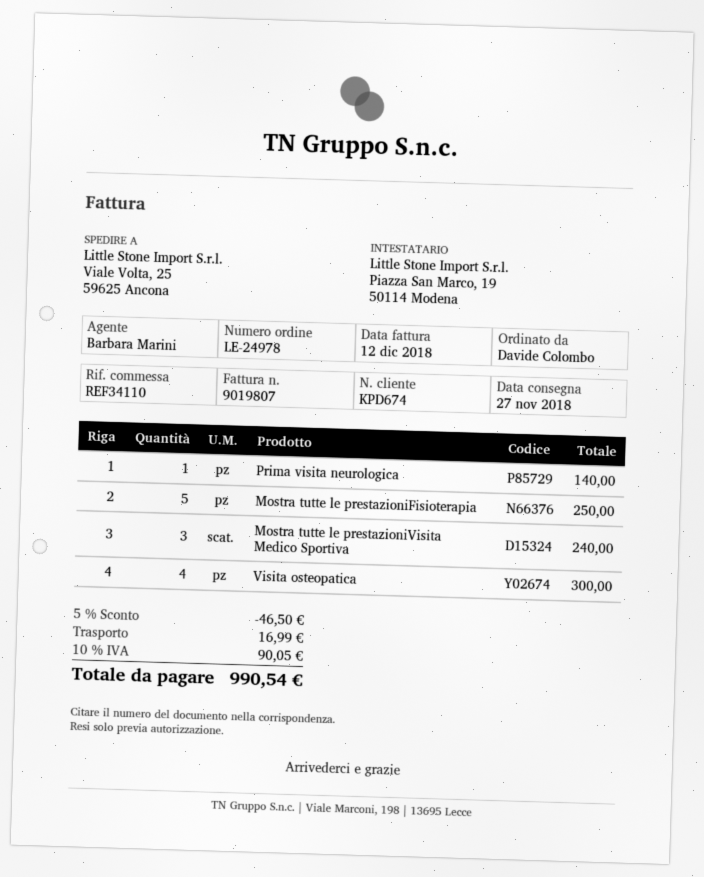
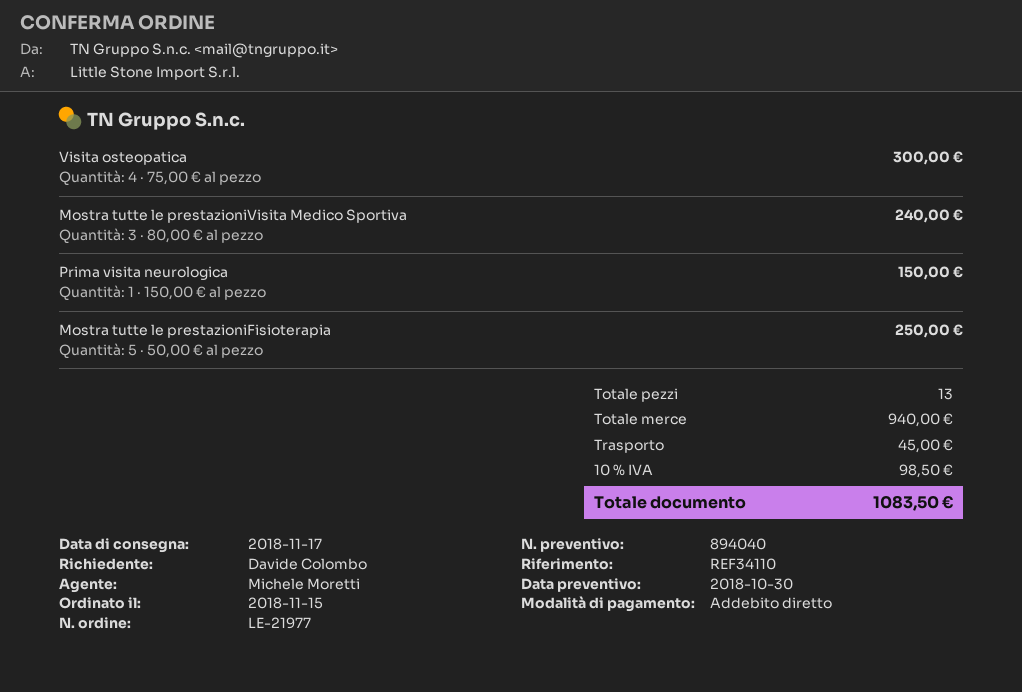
order number: LE-24978 -> LE-21977
delivery date: 2018-11-27 -> 2018-11-17
sales rep: Barbara Marini -> Michele Moretti
Prima visita neurologica: 1 for 140.00 -> 1 for 150.00
discount: 5% = 46.50 -> none
shipping: 16.99 -> 45.00
tax: 10% = 90.05 -> 10% = 98.50
total: 990.54 -> 1083.50

